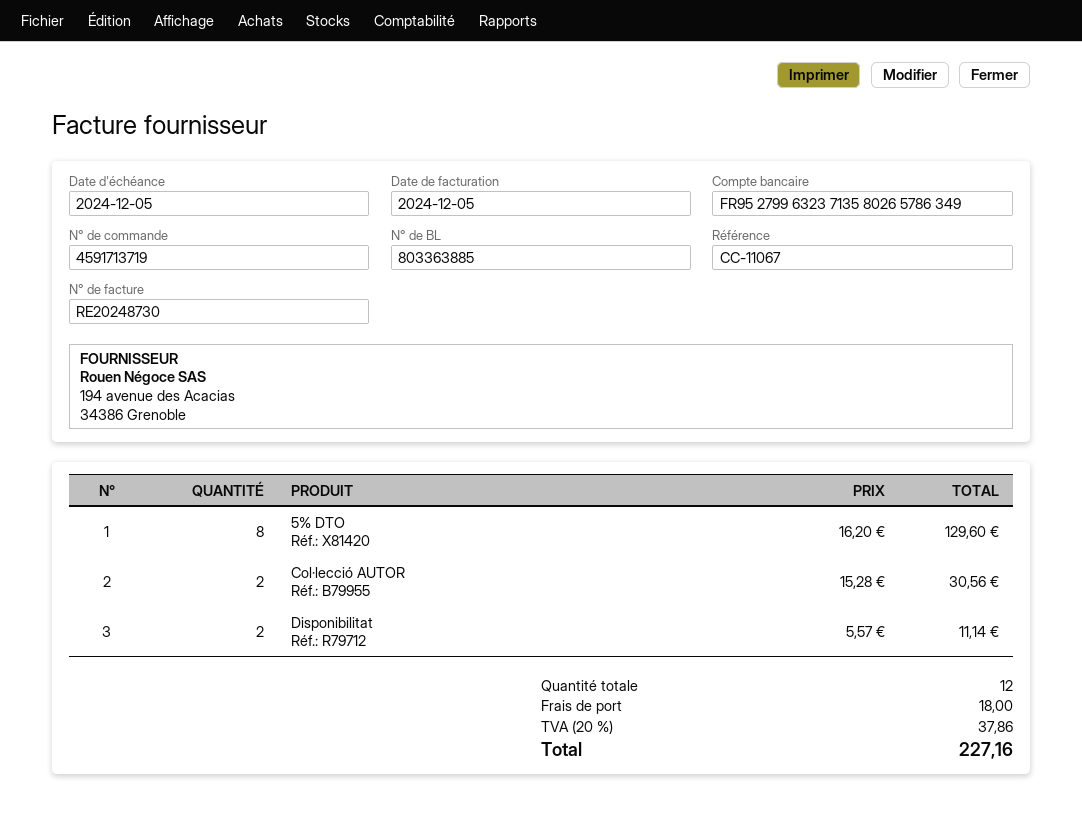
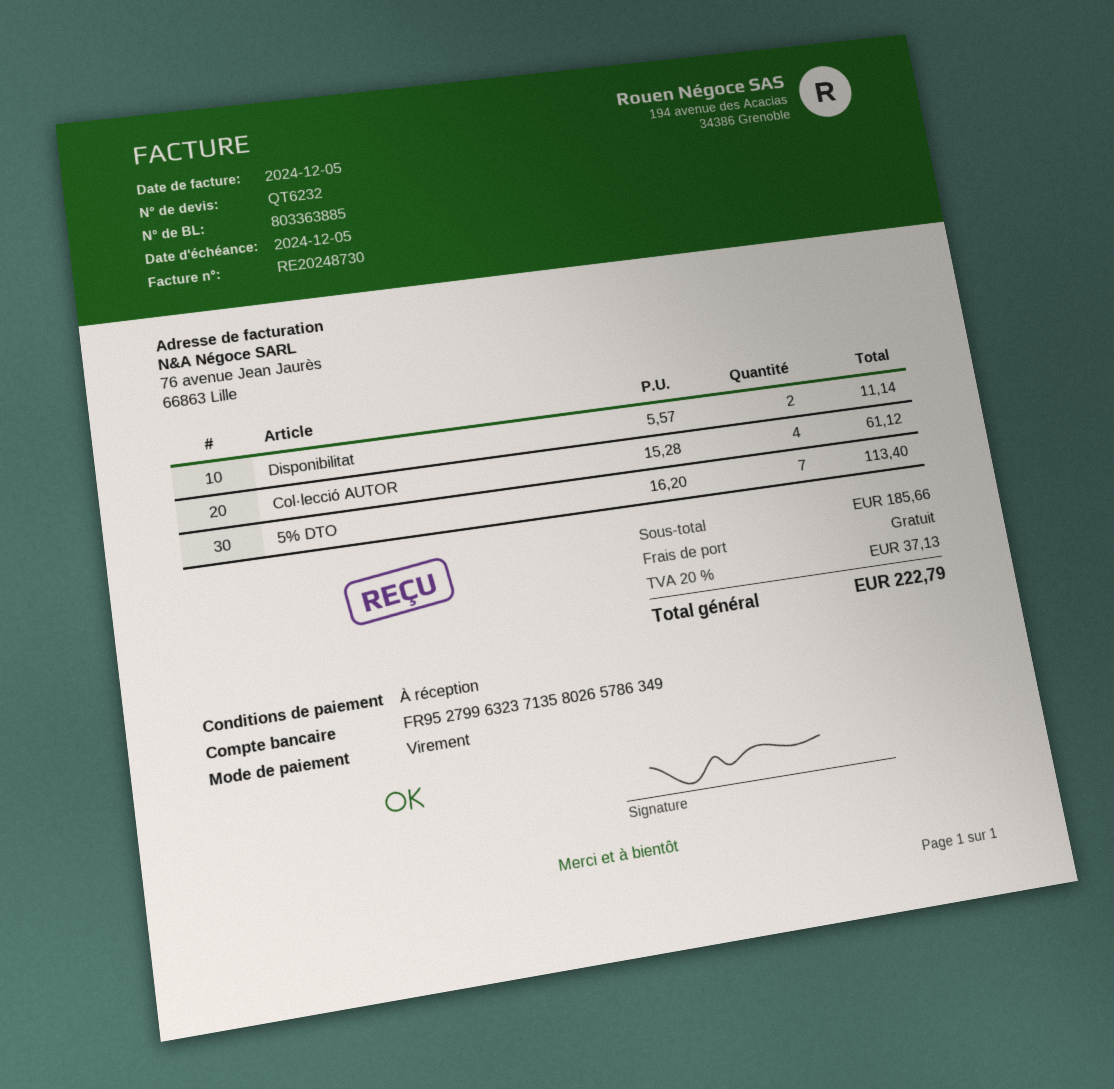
5% DTO: 8 x 16.20 = 129.60 -> 7 x 16.20 = 113.40
Col·lecció AUTOR: 2 x 15.28 = 30.56 -> 4 x 15.28 = 61.12
shipping: 18.00 -> 0.00
tax: 20% = 37.86 -> 20% = 37.13
total: 227.16 -> 222.79

